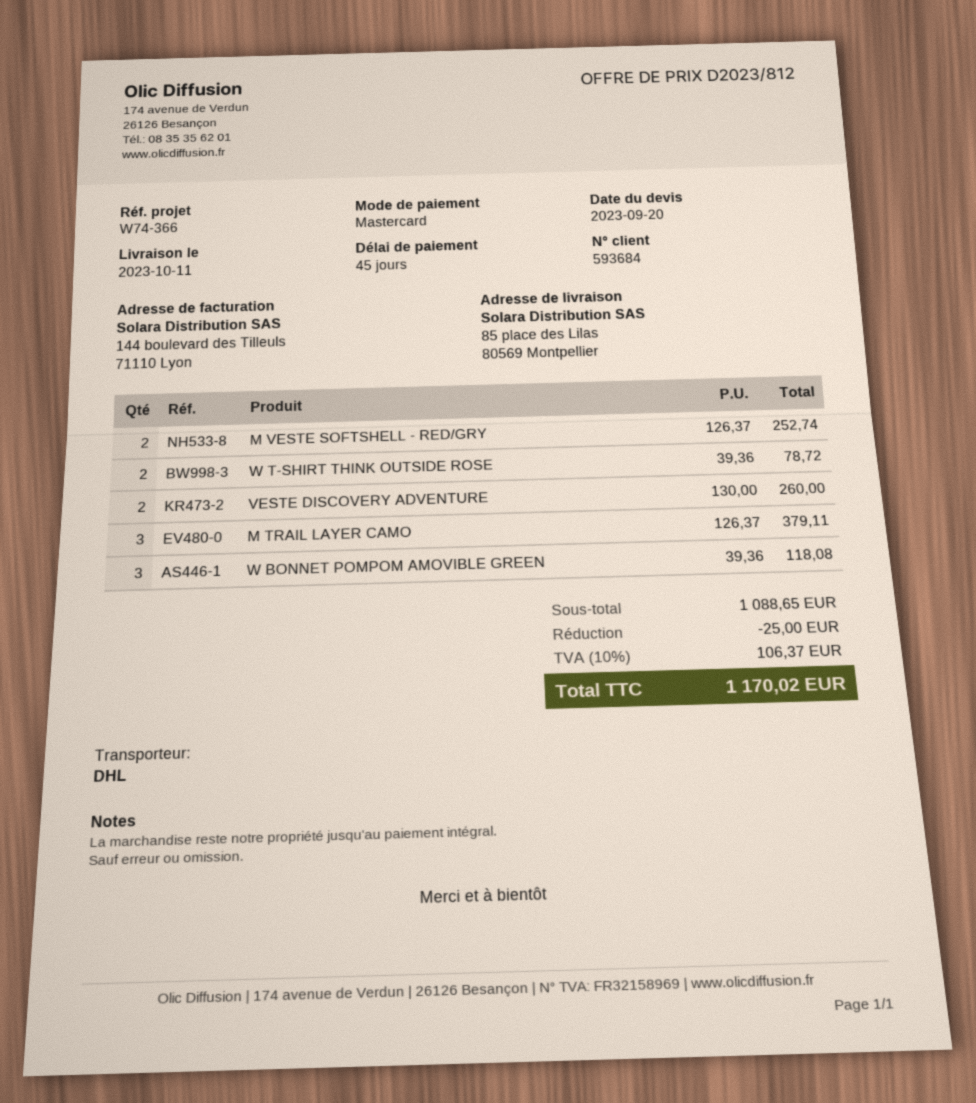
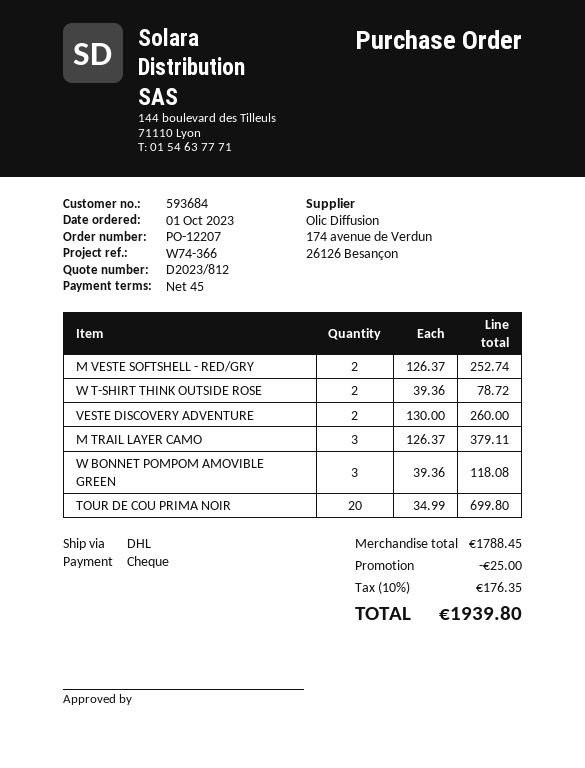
payment method: Mastercard -> cheque
TOUR DE COU PRIMA NOIR: none -> 20 x 34.99 = 699.80
subtotal: 1088.65 -> 1788.45
tax: 10% = 106.37 -> 10% = 176.35
total: 1170.02 -> 1939.80

